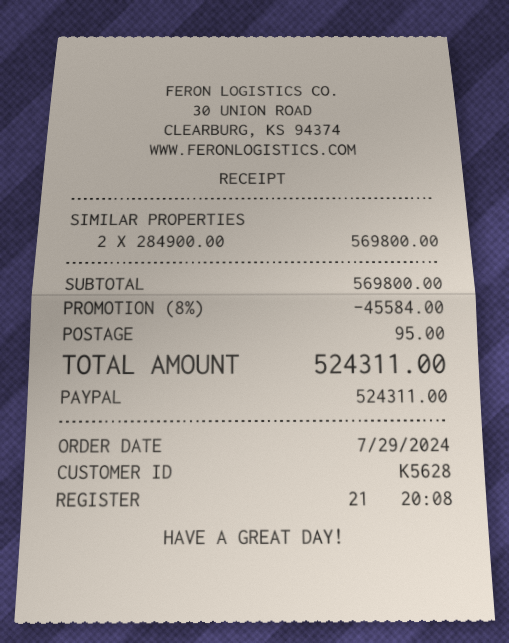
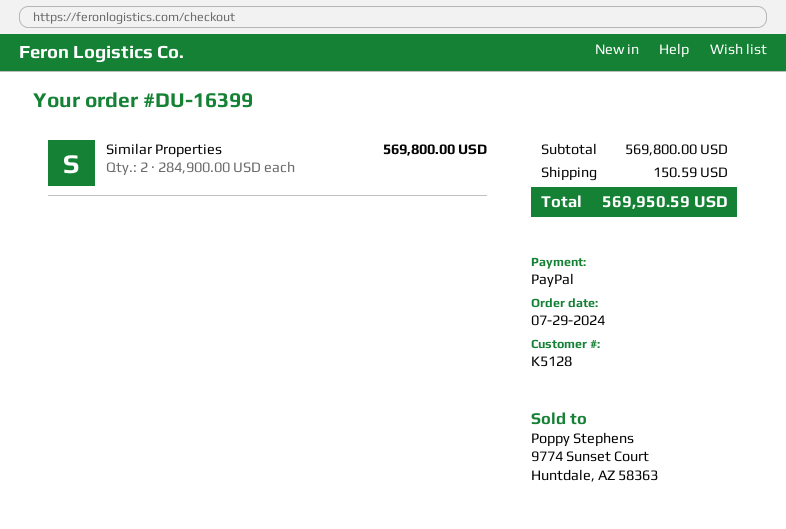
customer number: K5628 -> K5128
discount: 8% = 45584.00 -> none
shipping: 95.00 -> 150.59
total: 524311.00 -> 569950.59

